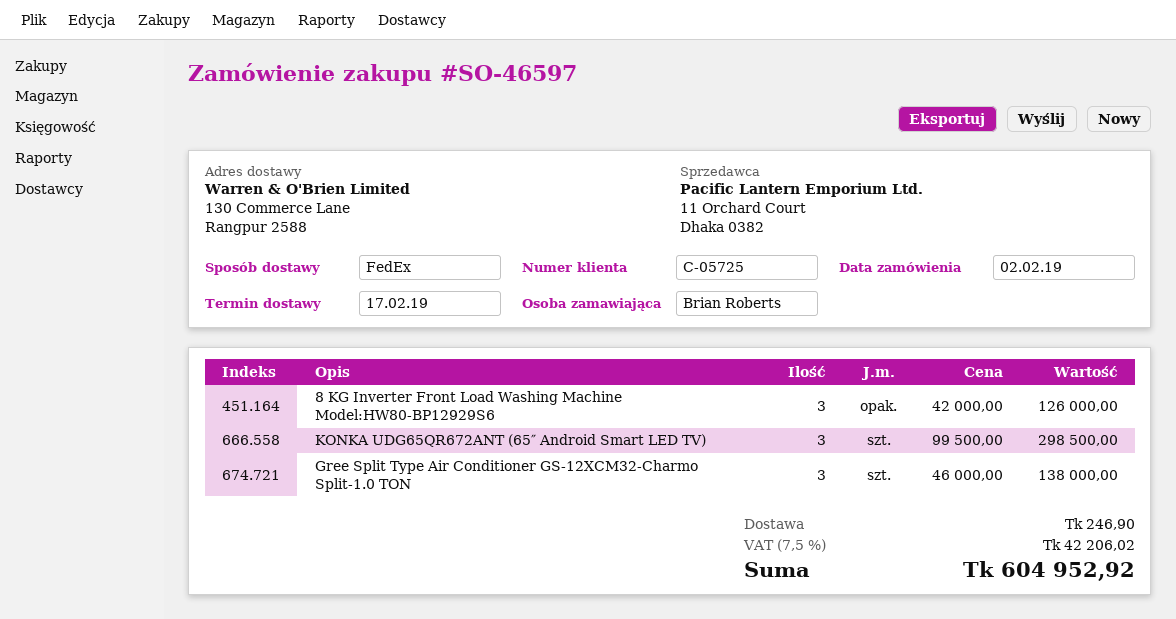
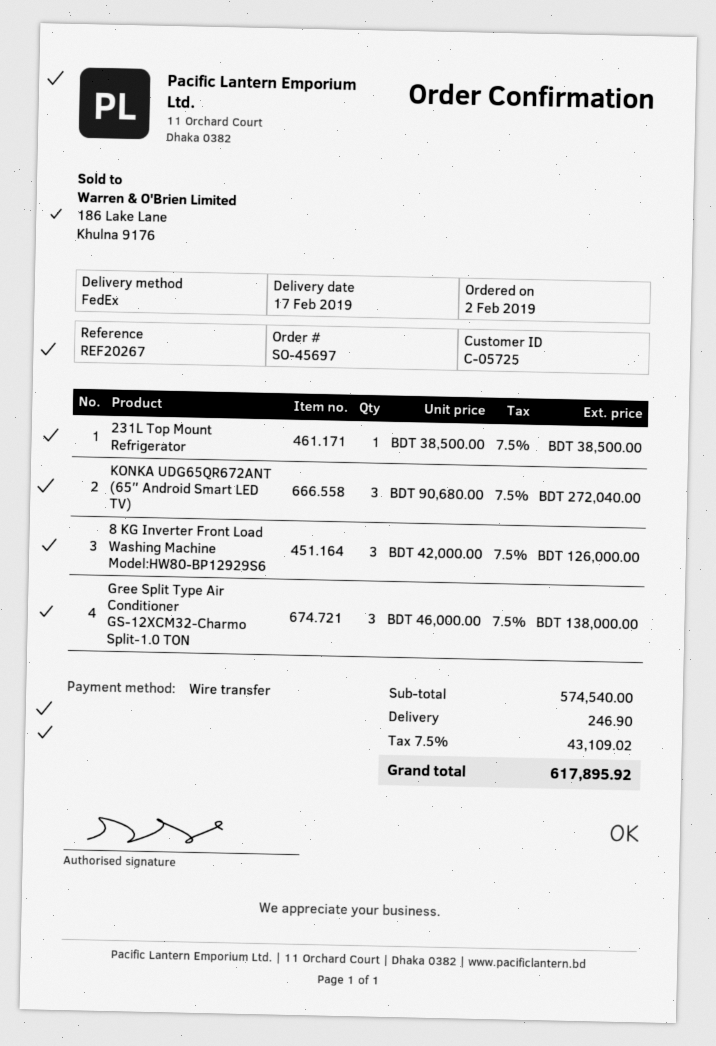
order number: SO-46597 -> SO-45697
KONKA UDG65QR672ANT (65″ Android Smart LED TV): 3 x 99500.00 = 298500.00 -> 3 x 90680.00 = 272040.00
231L Top Mount Refrigerator: none -> 1 x 38500.00 = 38500.00
tax: 7.5% = 42206.02 -> 7.5% = 43109.02
total: 604952.92 -> 617895.92

